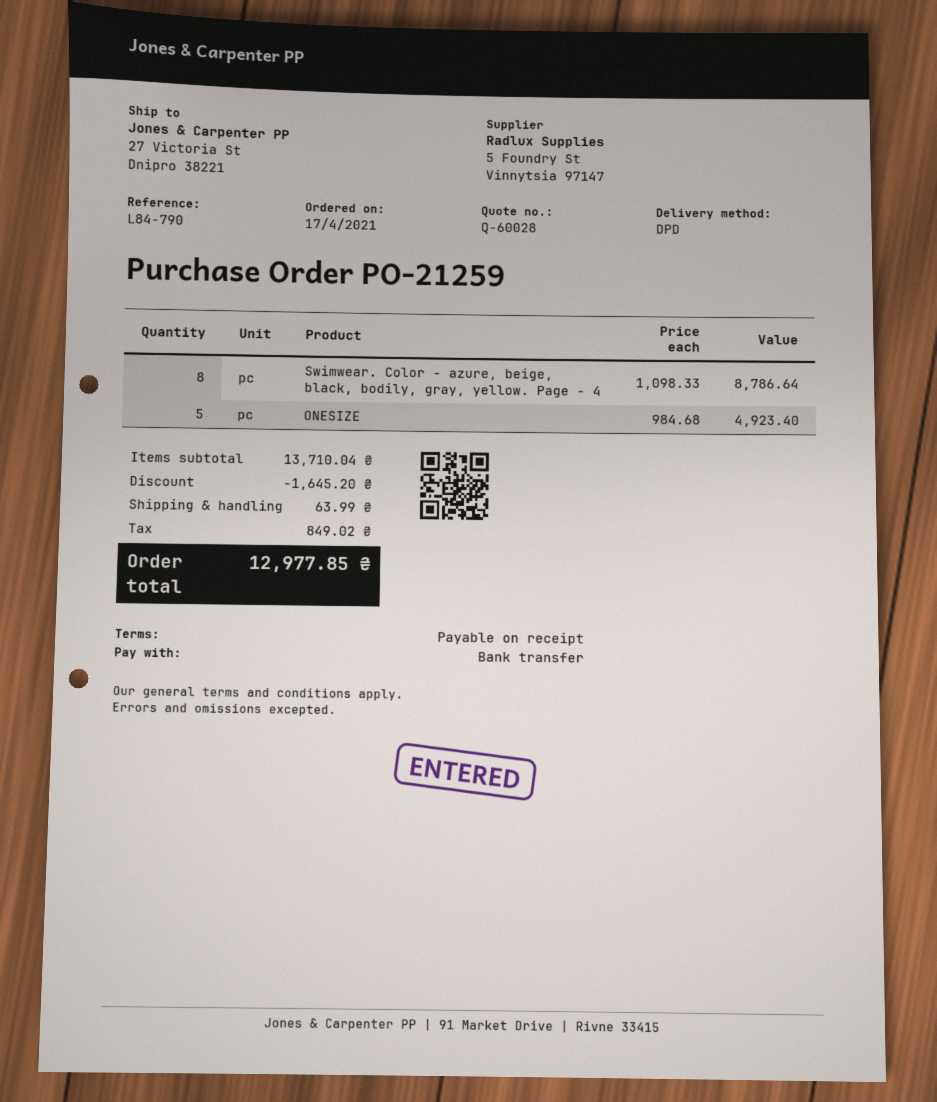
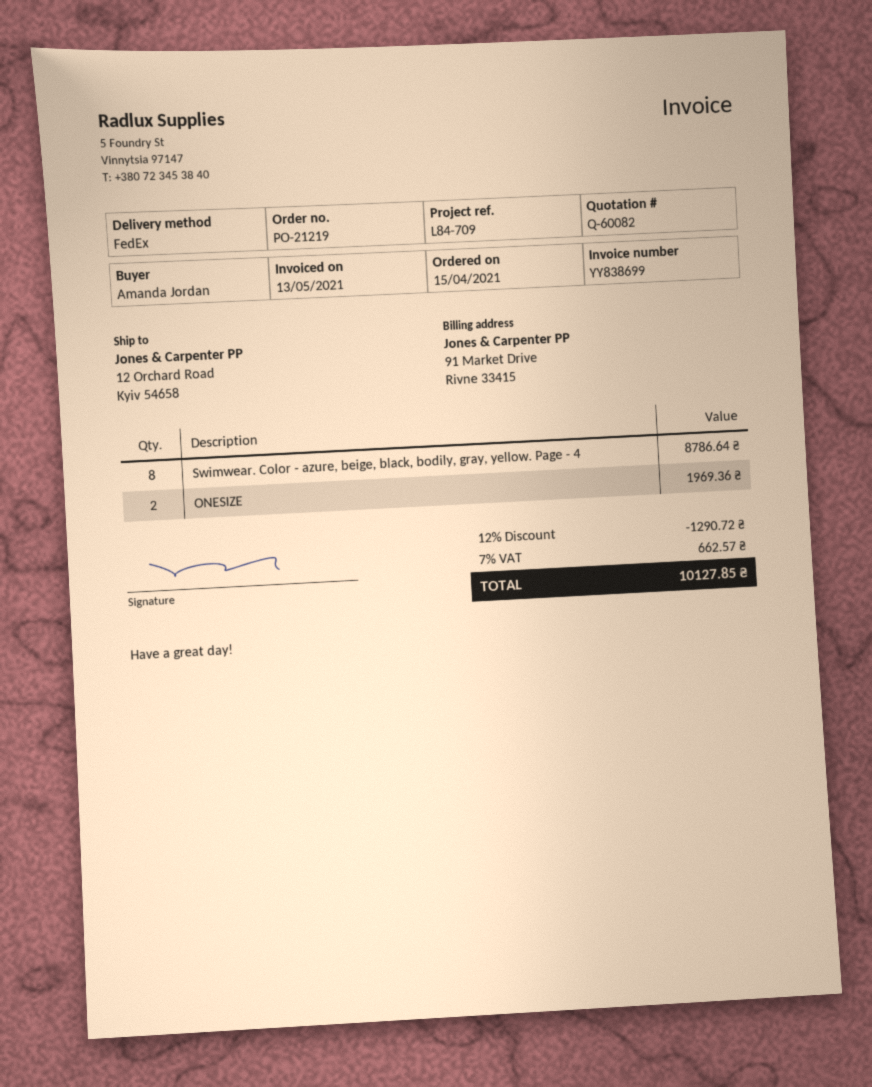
quote number: Q-60028 -> Q-60082
order number: PO-21259 -> PO-21219
order date: 2021-04-17 -> 2021-04-15
reference: L84-790 -> L84-709
shipping method: DPD -> FedEx
ship to: 27 Victoria St, Dnipro 38221 -> 12 Orchard Road, Kyiv 54658
ONESIZE: 5 for 4923.40 -> 2 for 1969.36
discount: 1645.20 -> 1290.72
shipping: 63.99 -> none
tax: 849.02 -> 662.57
total: 12977.85 -> 10127.85

